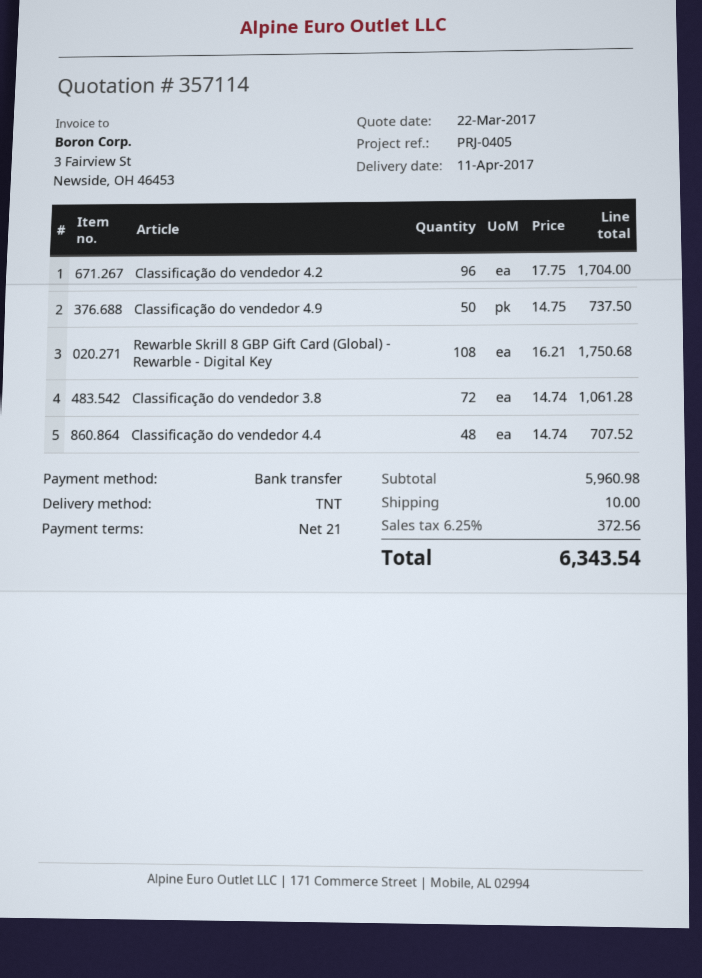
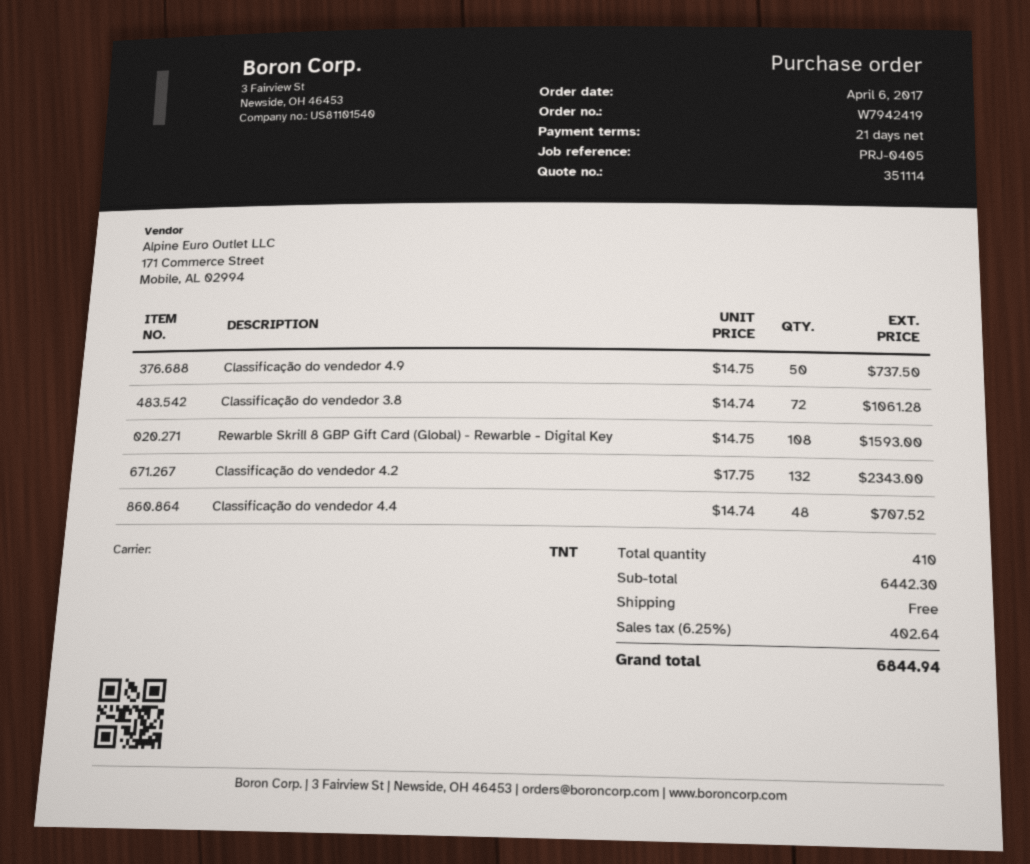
quote number: 357114 -> 351114
Classificação do vendedor 4.2: 96 x 17.75 = 1704.00 -> 132 x 17.75 = 2343.00
Rewarble Skrill 8 GBP Gift Card (Global) - Rewarble - Digital Key: 108 x 16.21 = 1750.68 -> 108 x 14.75 = 1593.00
subtotal: 5960.98 -> 6442.30
shipping: 10.00 -> 0.00
tax: 6.25% = 372.56 -> 6.25% = 402.64
total: 6343.54 -> 6844.94

